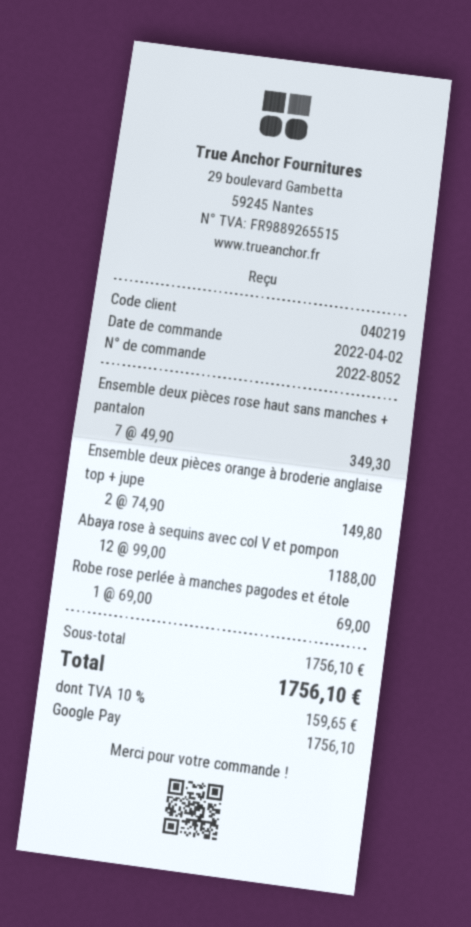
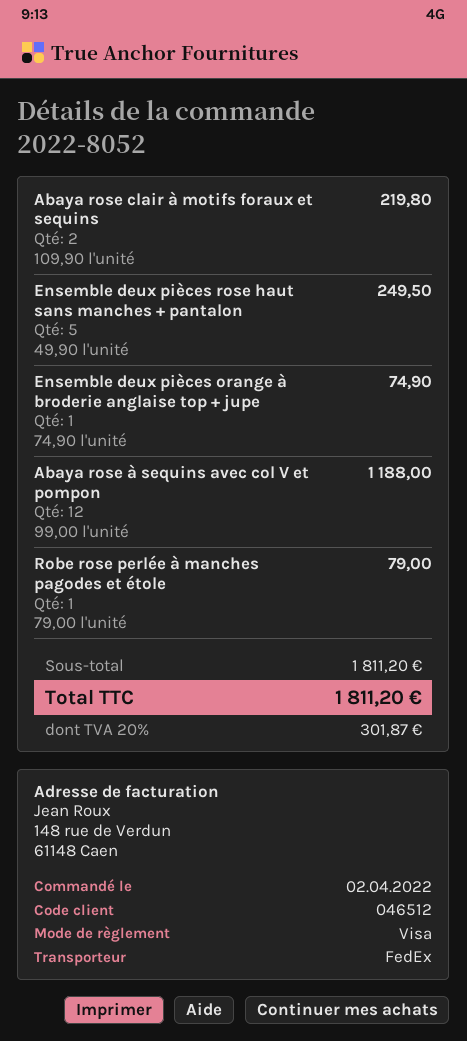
customer number: 040219 -> 046512
payment method: Google Pay -> Visa
Ensemble deux pièces rose haut sans manches + pantalon: 7 x 49.90 = 349.30 -> 5 x 49.90 = 249.50
Ensemble deux pièces orange à broderie anglaise top + jupe: 2 x 74.90 = 149.80 -> 1 x 74.90 = 74.90
Robe rose perlée à manches pagodes et étole: 1 x 69.00 = 69.00 -> 1 x 79.00 = 79.00
Abaya rose clair à motifs foraux et sequins: none -> 2 x 109.90 = 219.80
subtotal: 1756.10 -> 1811.20
tax: 10% = 159.65 -> 20% = 301.87
total: 1756.10 -> 1811.20

